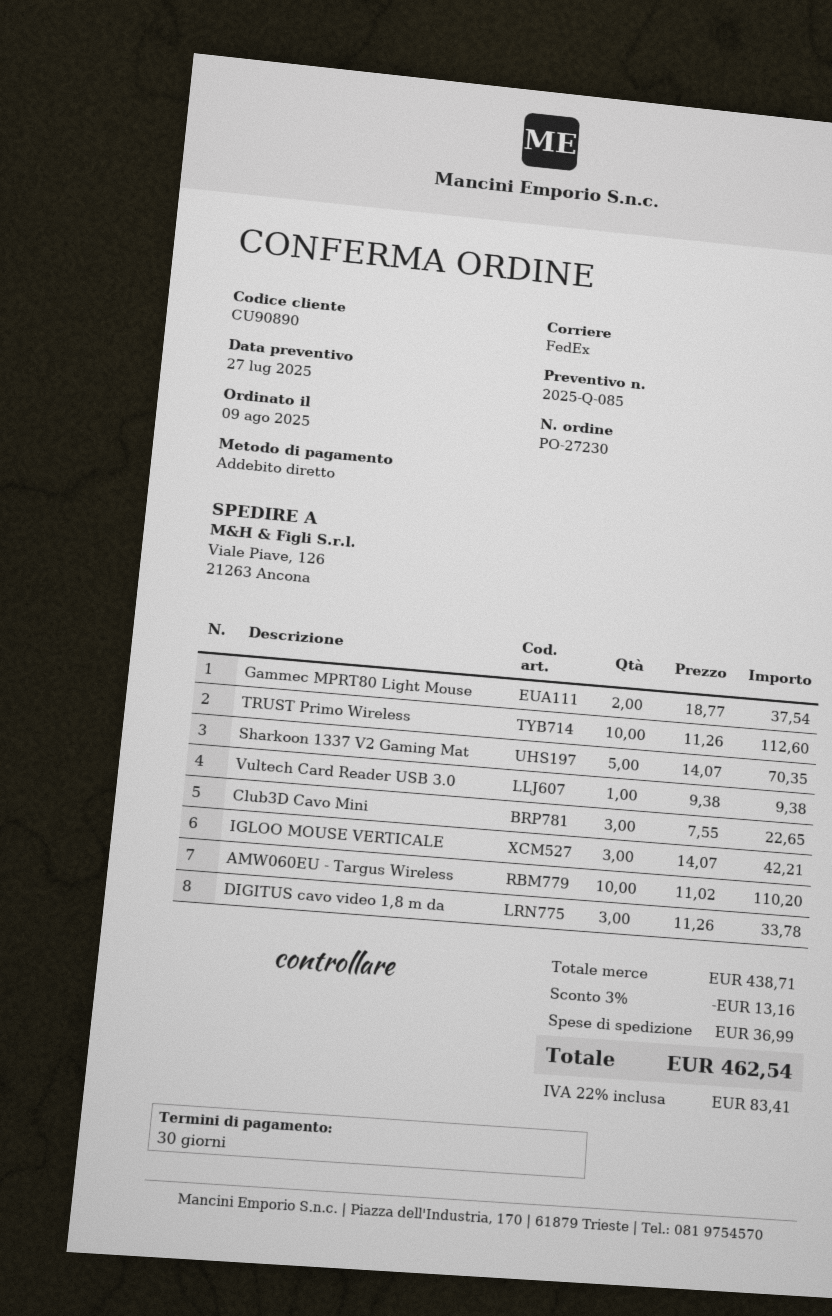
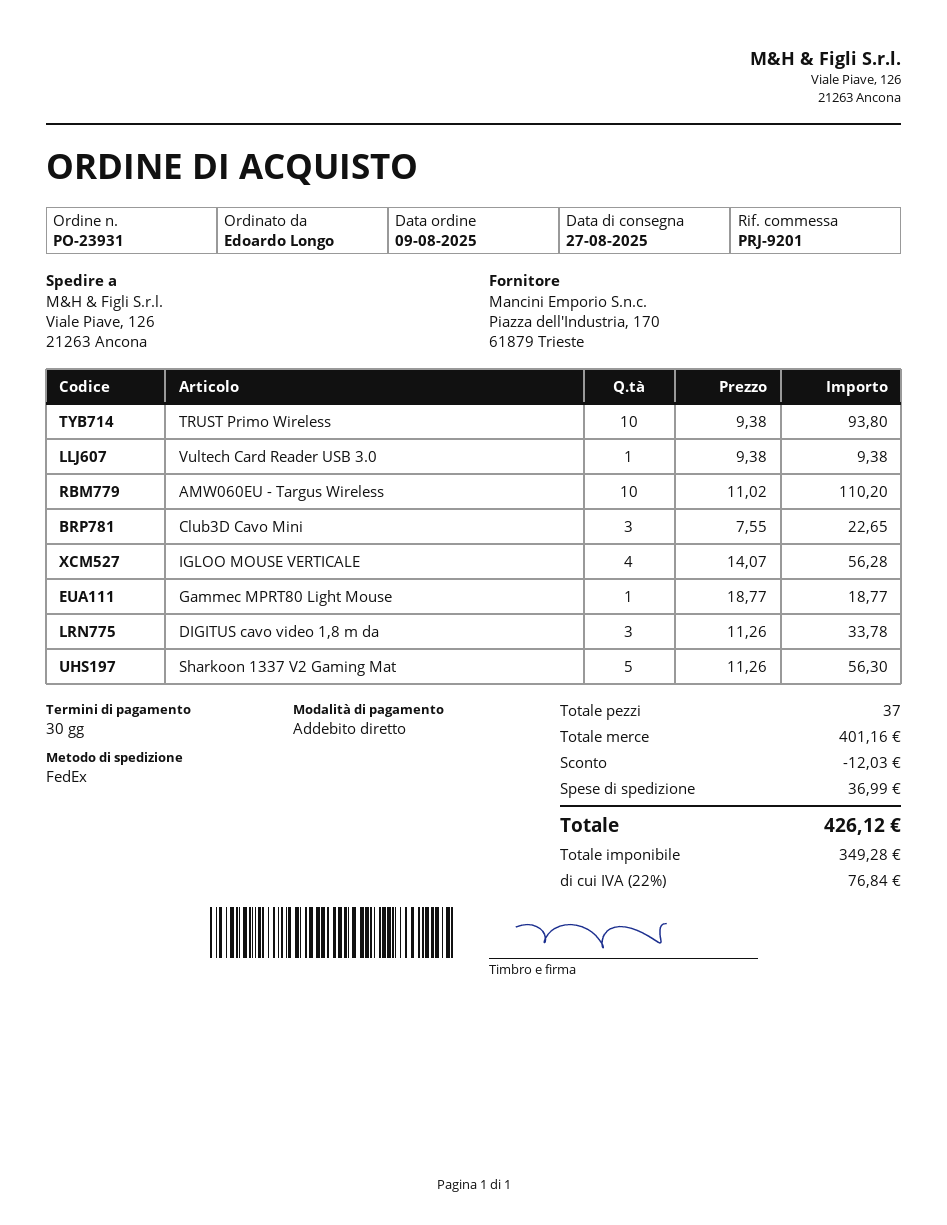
order number: PO-27230 -> PO-23931
Gammec MPRT80 Light Mouse: 2 x 18.77 = 37.54 -> 1 x 18.77 = 18.77
TRUST Primo Wireless: 10 x 11.26 = 112.60 -> 10 x 9.38 = 93.80
Sharkoon 1337 V2 Gaming Mat: 5 x 14.07 = 70.35 -> 5 x 11.26 = 56.30
IGLOO MOUSE VERTICALE: 3 x 14.07 = 42.21 -> 4 x 14.07 = 56.28
subtotal: 438.71 -> 401.16
discount: 13.16 -> 12.03
tax: 22% = 83.41 -> 22% = 76.84
total: 462.54 -> 426.12

